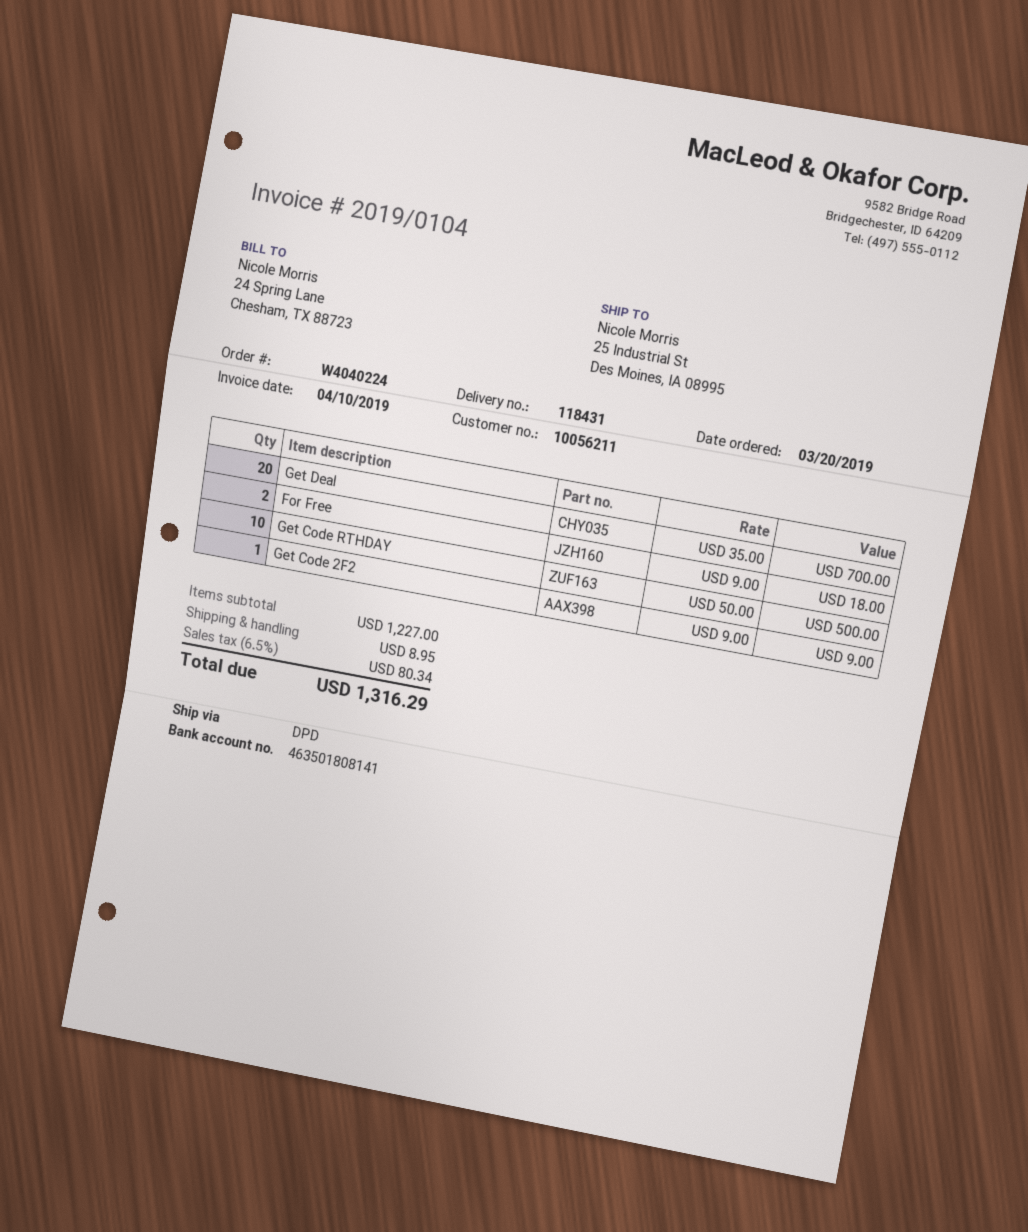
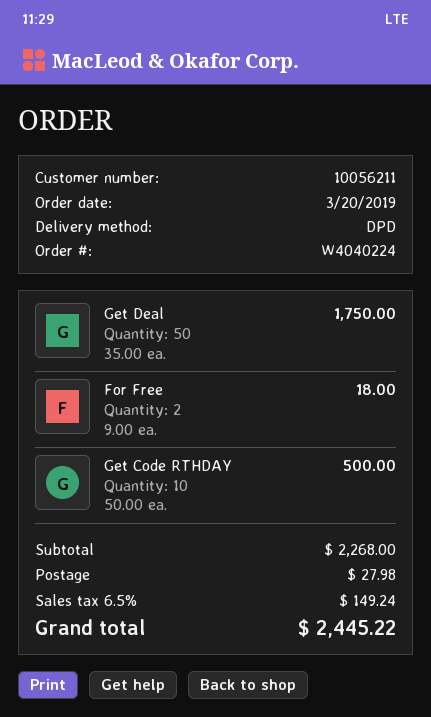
Get Deal: 20 x 35.00 = 700.00 -> 50 x 35.00 = 1750.00
Get Code 2F2: 1 x 9.00 = 9.00 -> none
subtotal: 1227.00 -> 2268.00
shipping: 8.95 -> 27.98
tax: 6.5% = 80.34 -> 6.5% = 149.24
total: 1316.29 -> 2445.22

